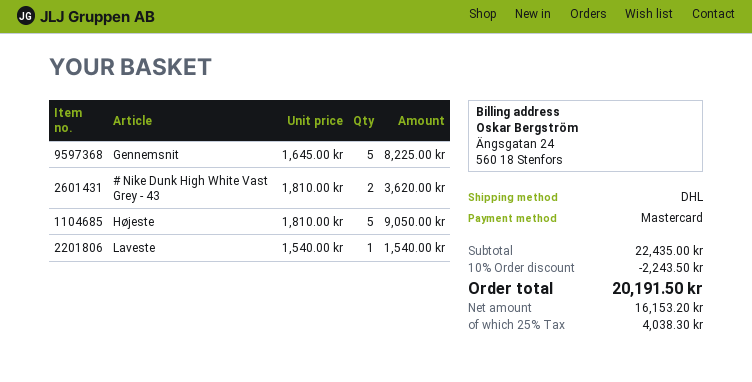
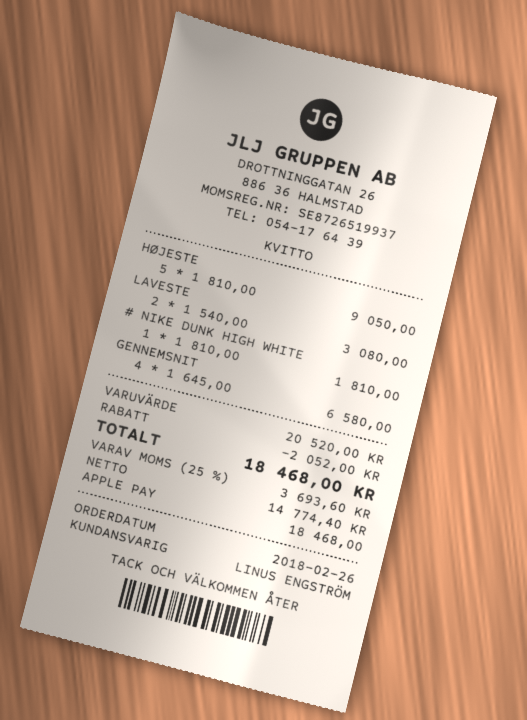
payment method: Mastercard -> Apple Pay
Gennemsnit: 5 x 1645.00 = 8225.00 -> 4 x 1645.00 = 6580.00
# Nike Dunk High White Vast Grey - 43: 2 x 1810.00 = 3620.00 -> 1 x 1810.00 = 1810.00
Laveste: 1 x 1540.00 = 1540.00 -> 2 x 1540.00 = 3080.00
subtotal: 22435.00 -> 20520.00
discount: 2243.50 -> 2052.00
net: 16153.20 -> 14774.40
tax: 25% = 4038.30 -> 25% = 3693.60
total: 20191.50 -> 18468.00

